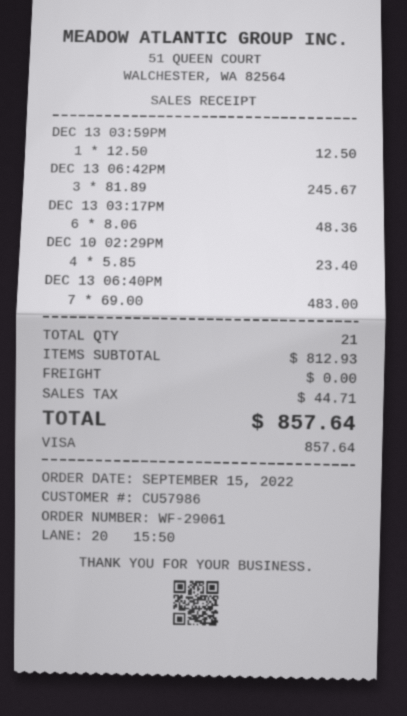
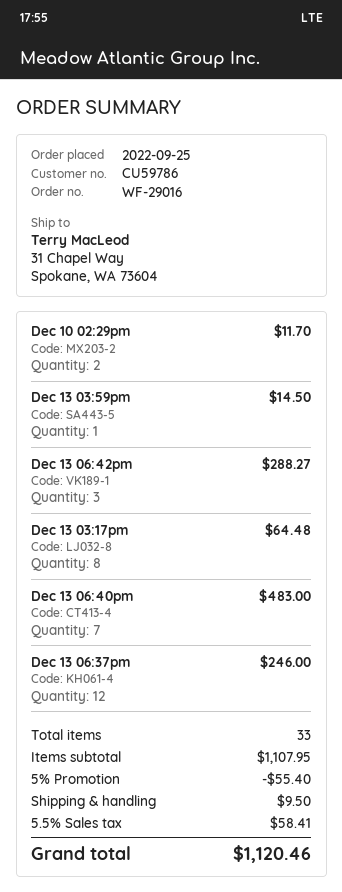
order number: WF-29061 -> WF-29016
order date: 2022-09-15 -> 2022-09-25
customer number: CU57986 -> CU59786
DEC 13 03:59PM: 1 for 12.50 -> 1 for 14.50
DEC 13 06:42PM: 3 for 245.67 -> 3 for 288.27
DEC 13 03:17PM: 6 for 48.36 -> 8 for 64.48
DEC 10 02:29PM: 4 for 23.40 -> 2 for 11.70
Dec 13 06:37pm: none -> 12 for 246.00
total quantity: 21 -> 33
subtotal: 812.93 -> 1107.95
discount: none -> 5% = 55.40
shipping: 0.00 -> 9.50
tax: 44.71 -> 58.41
total: 857.64 -> 1120.46

